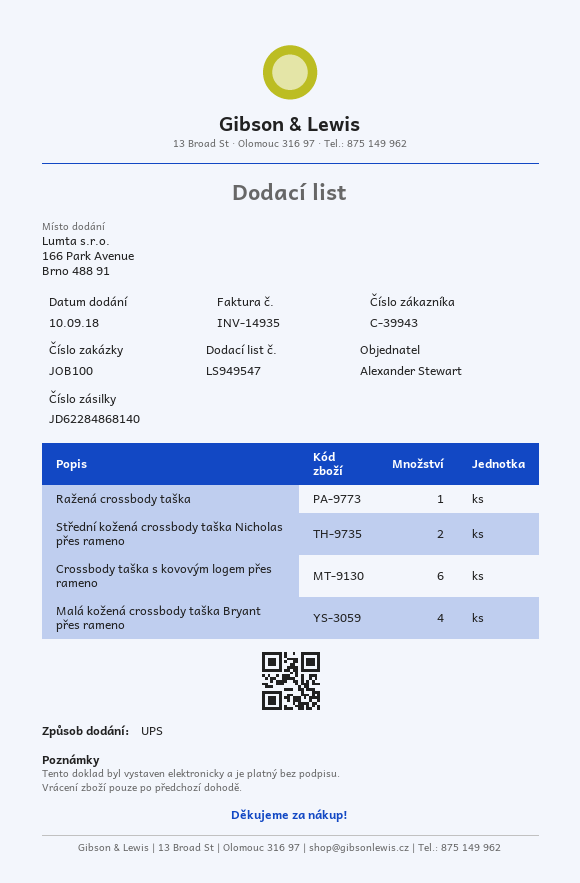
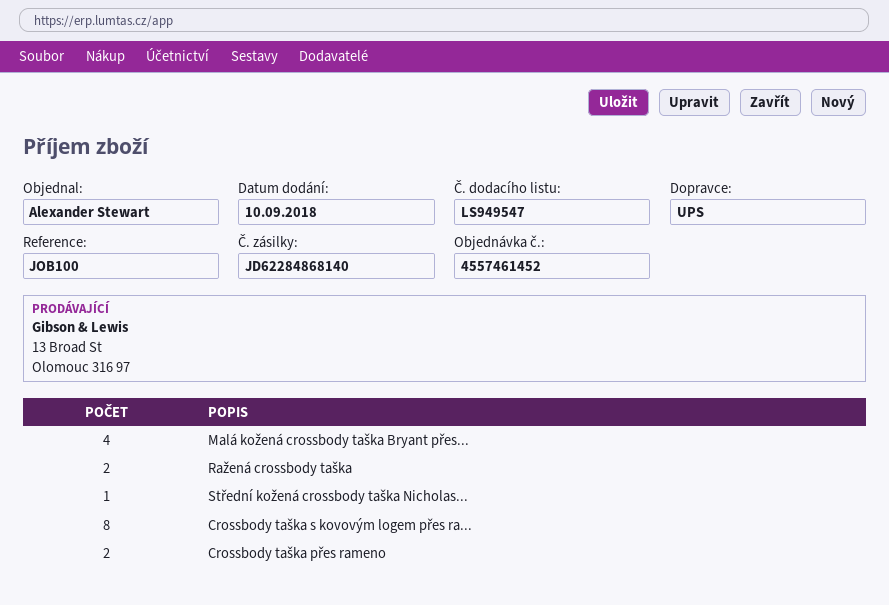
Ražená crossbody taška: 1 -> 2
Střední kožená crossbody taška Nicholas přes rameno: 2 -> 1
Crossbody taška s kovovým logem přes rameno: 6 -> 8
Crossbody taška přes rameno: none -> 2

